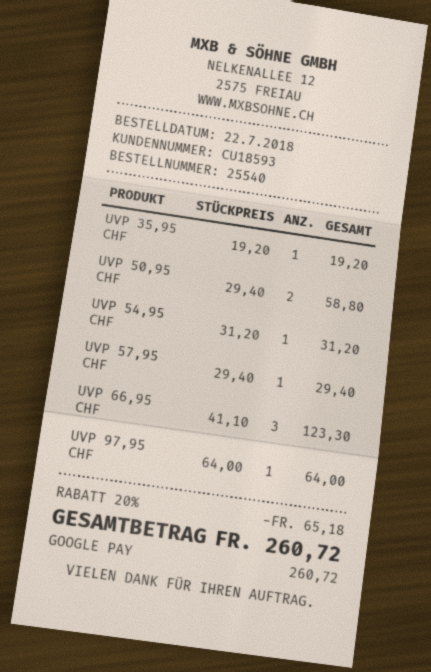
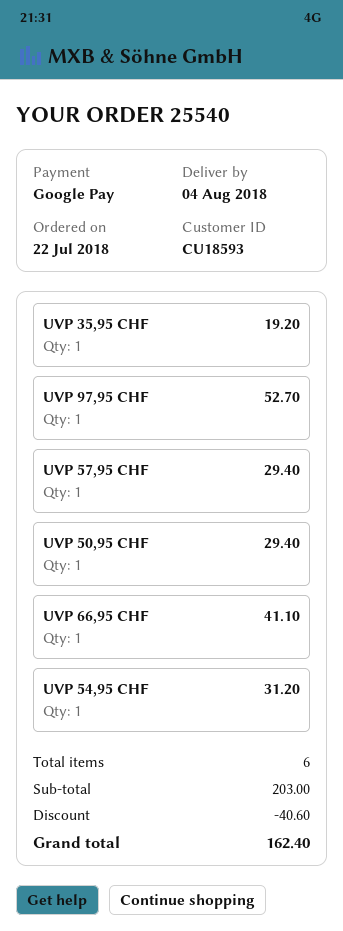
UVP 50,95 CHF: 2 for 58.80 -> 1 for 29.40
UVP 66,95 CHF: 3 for 123.30 -> 1 for 41.10
UVP 97,95 CHF: 1 for 64.00 -> 1 for 52.70
discount: 65.18 -> 40.60
total: 260.72 -> 162.40

